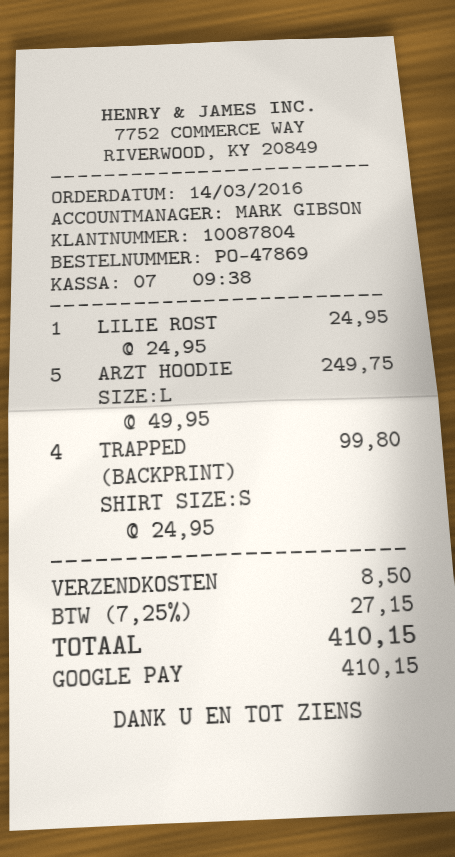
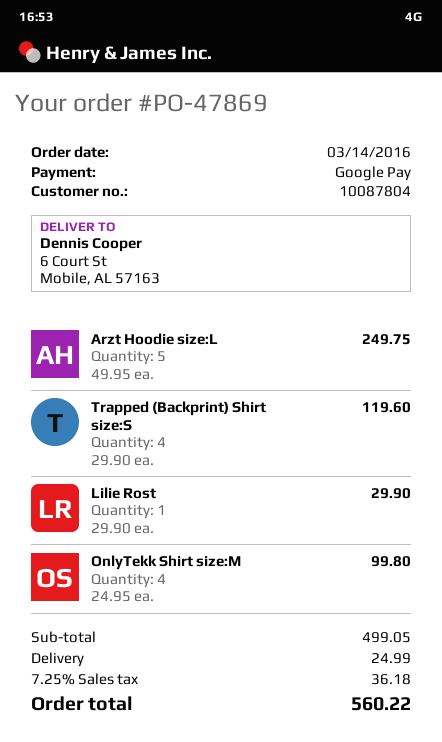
LILIE ROST: 1 x 24.95 = 24.95 -> 1 x 29.90 = 29.90
TRAPPED (BACKPRINT) SHIRT SIZE:S: 4 x 24.95 = 99.80 -> 4 x 29.90 = 119.60
OnlyTekk Shirt size:M: none -> 4 x 24.95 = 99.80
shipping: 8.50 -> 24.99
tax: 7.25% = 27.15 -> 7.25% = 36.18
total: 410.15 -> 560.22

